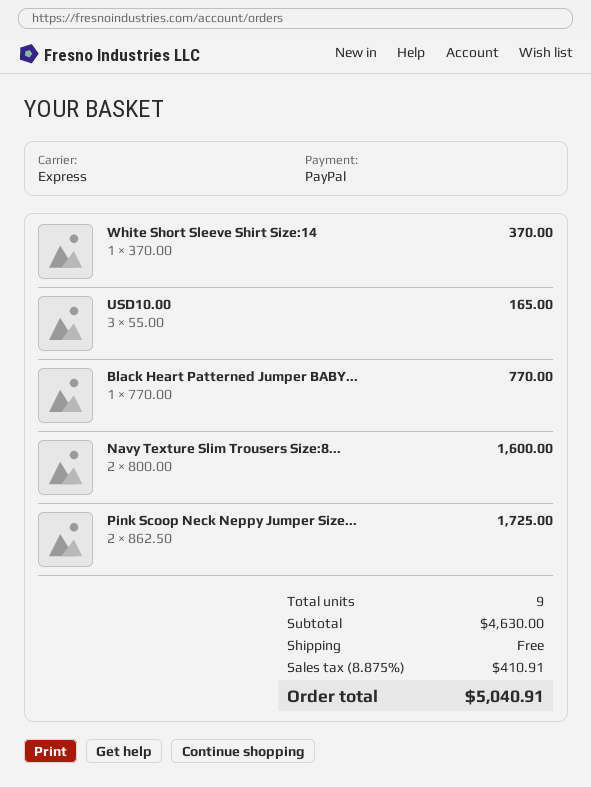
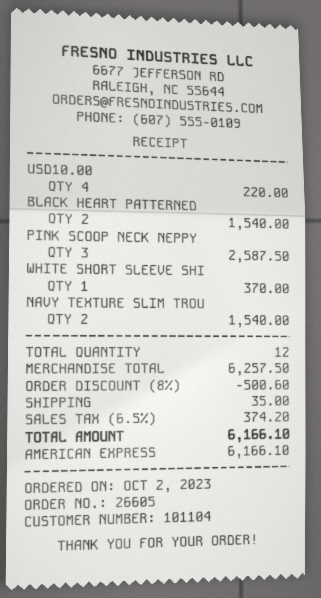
payment method: PayPal -> American Express
USD10.00: 3 for 165.00 -> 4 for 220.00
Black Heart Patterned Jumper BABY...: 1 for 770.00 -> 2 for 1540.00
Navy Texture Slim Trousers Size:8...: 2 for 1600.00 -> 2 for 1540.00
Pink Scoop Neck Neppy Jumper Size...: 2 for 1725.00 -> 3 for 2587.50
total quantity: 9 -> 12
subtotal: 4630.00 -> 6257.50
discount: none -> 8% = 500.60
shipping: 0.00 -> 35.00
tax: 8.875% = 410.91 -> 6.5% = 374.20
total: 5040.91 -> 6166.10

